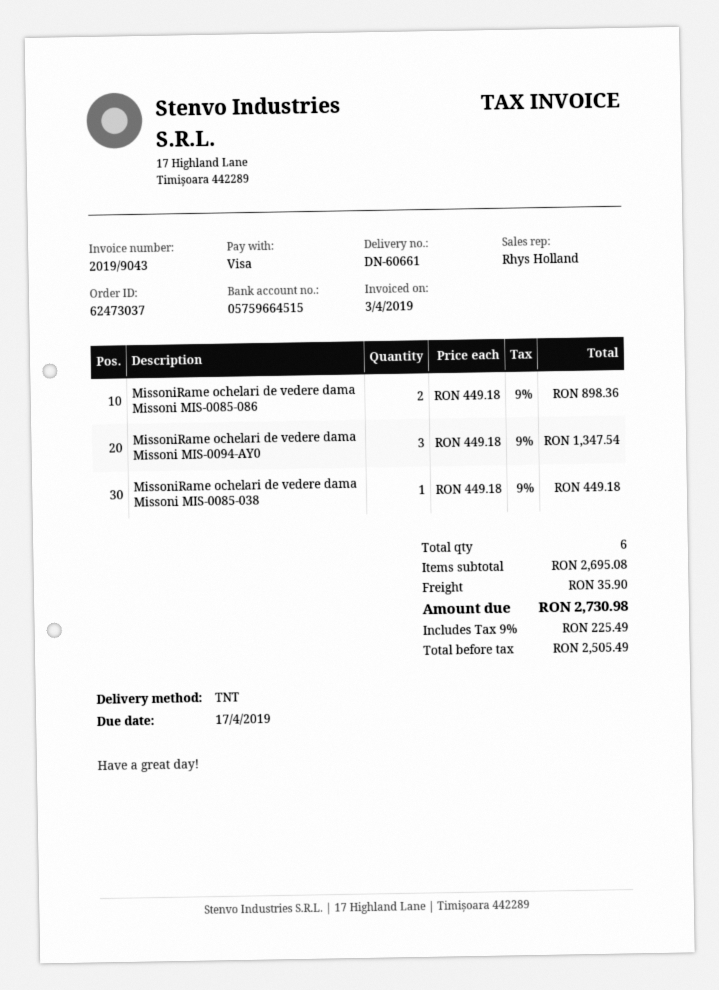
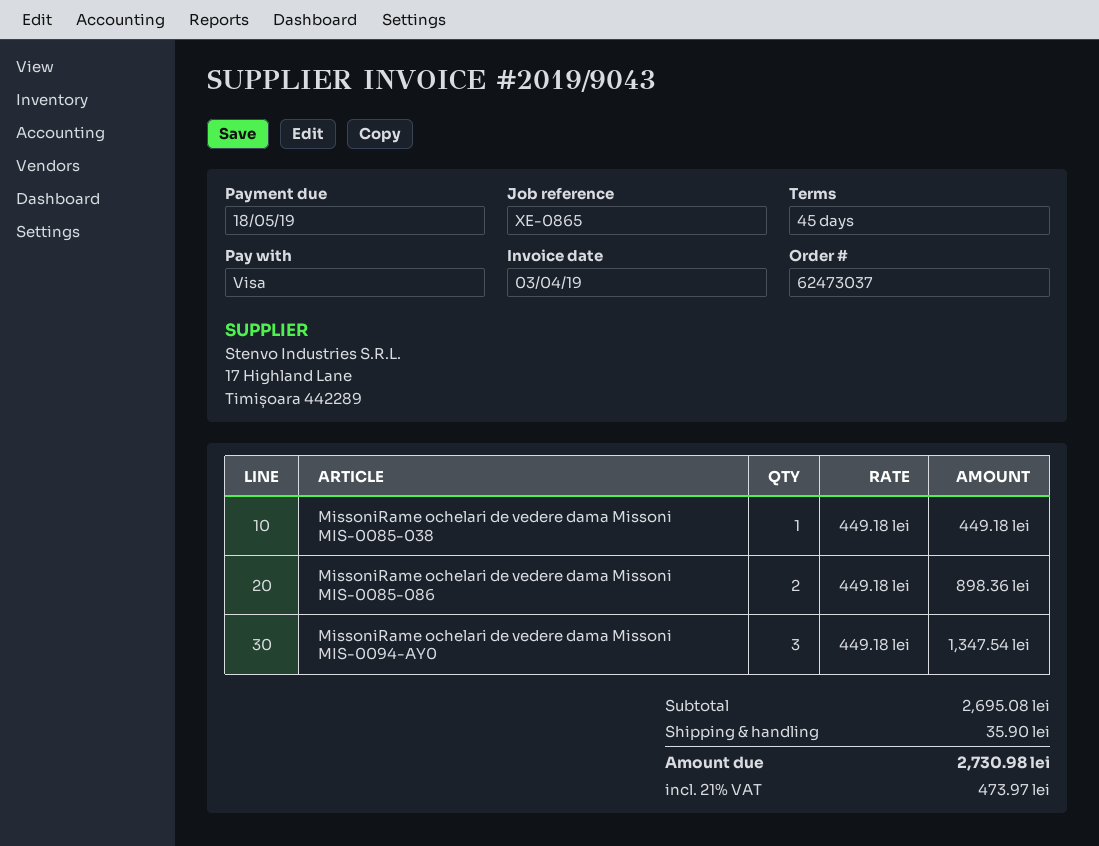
due date: 2019-04-17 -> 2019-05-18
tax: 9% = 225.49 -> 21% = 473.97

